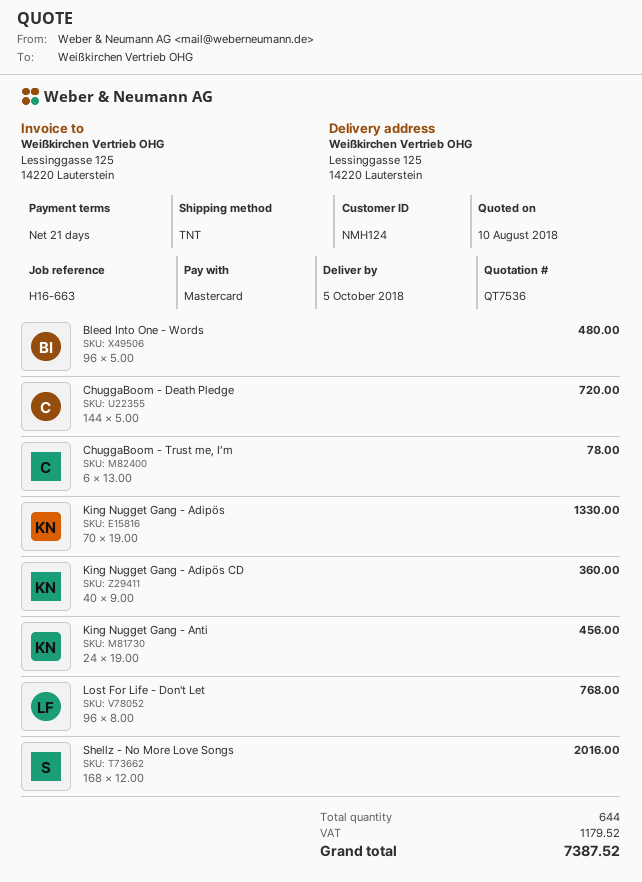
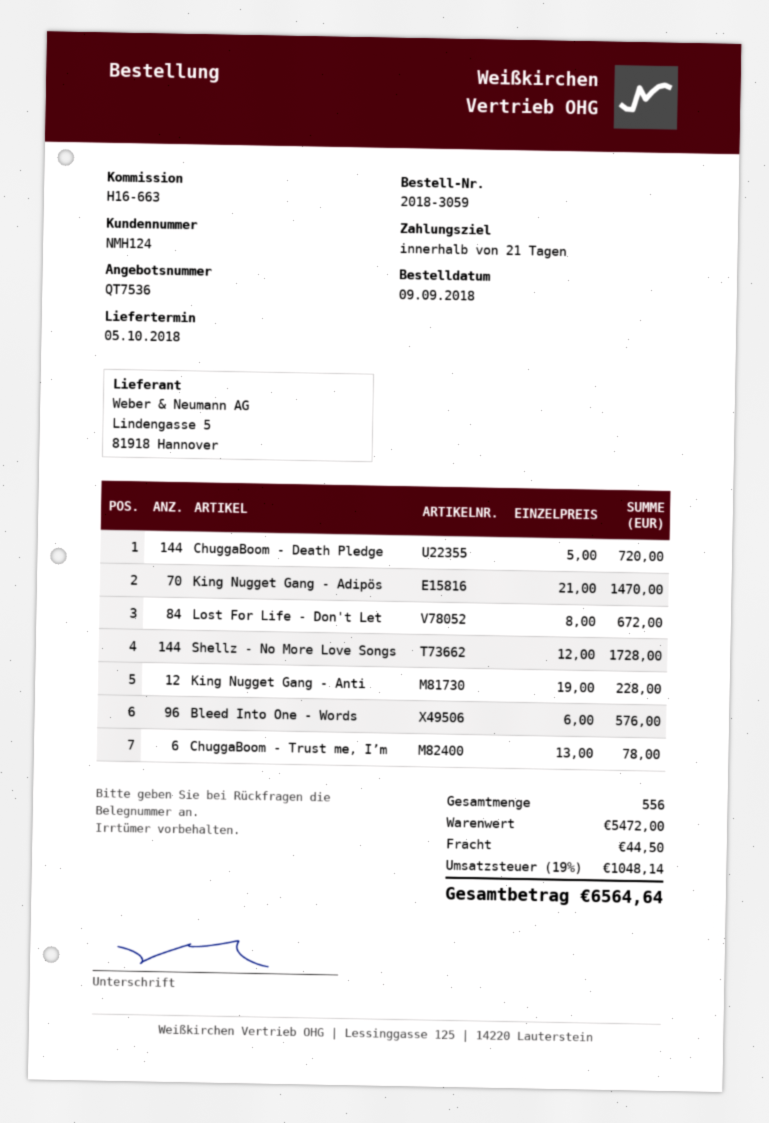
Bleed Into One - Words: 96 x 5.00 = 480.00 -> 96 x 6.00 = 576.00
King Nugget Gang - Adipös: 70 x 19.00 = 1330.00 -> 70 x 21.00 = 1470.00
King Nugget Gang - Adipös CD: 40 x 9.00 = 360.00 -> none
King Nugget Gang - Anti: 24 x 19.00 = 456.00 -> 12 x 19.00 = 228.00
Lost For Life - Don't Let: 96 x 8.00 = 768.00 -> 84 x 8.00 = 672.00
Shellz - No More Love Songs: 168 x 12.00 = 2016.00 -> 144 x 12.00 = 1728.00
total quantity: 644 -> 556
shipping: none -> 44.50
tax: 1179.52 -> 1048.14
total: 7387.52 -> 6564.64

